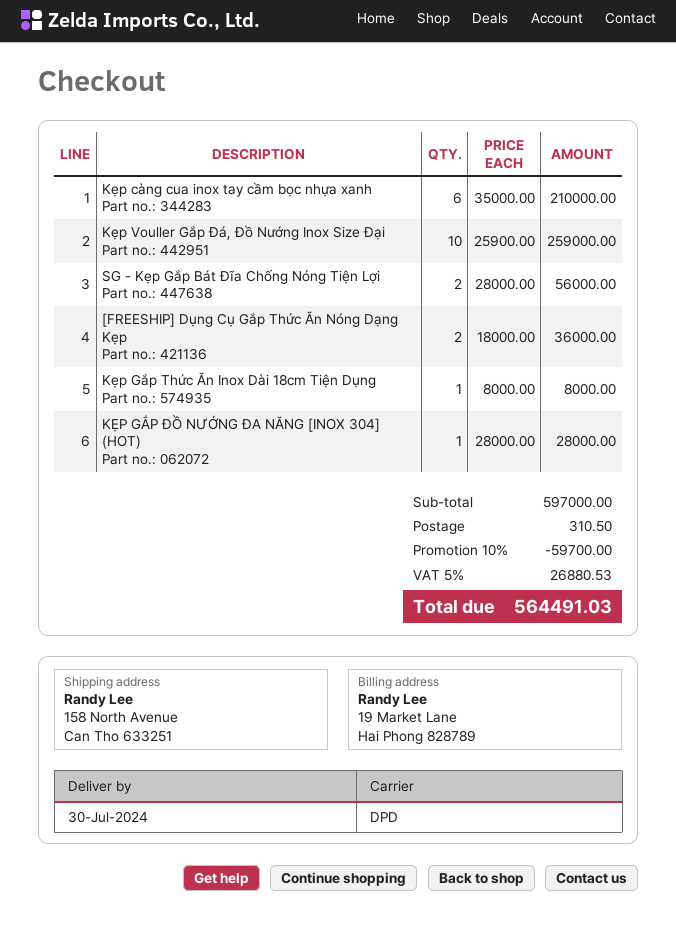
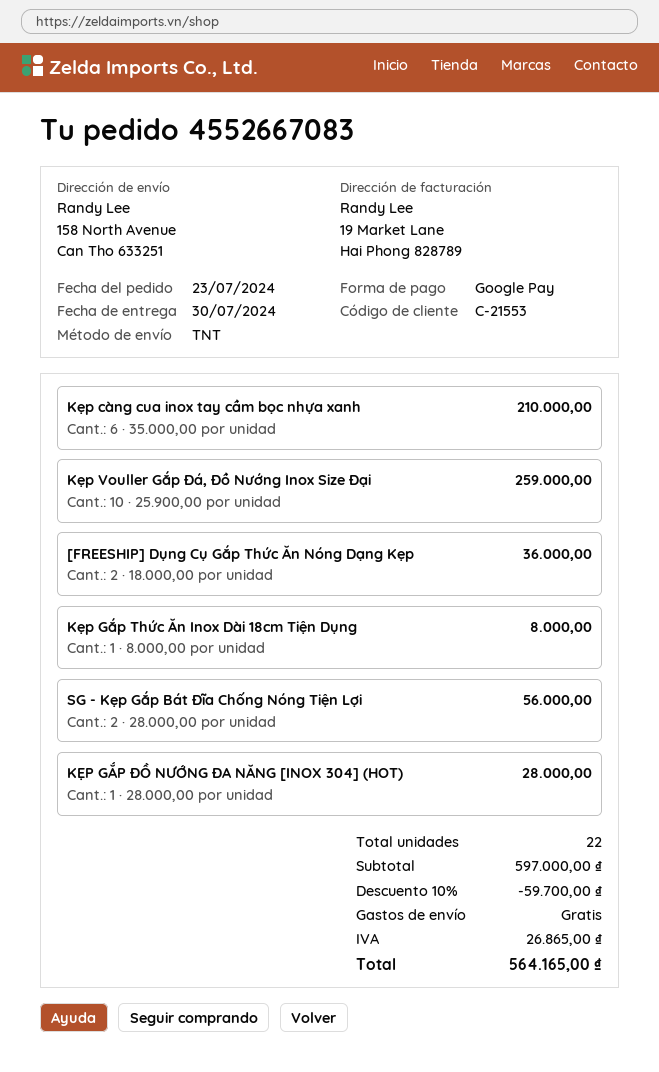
shipping method: DPD -> TNT
shipping: 310.50 -> 0.00
tax: 26880.53 -> 26865.00
total: 564491.03 -> 564165.00

